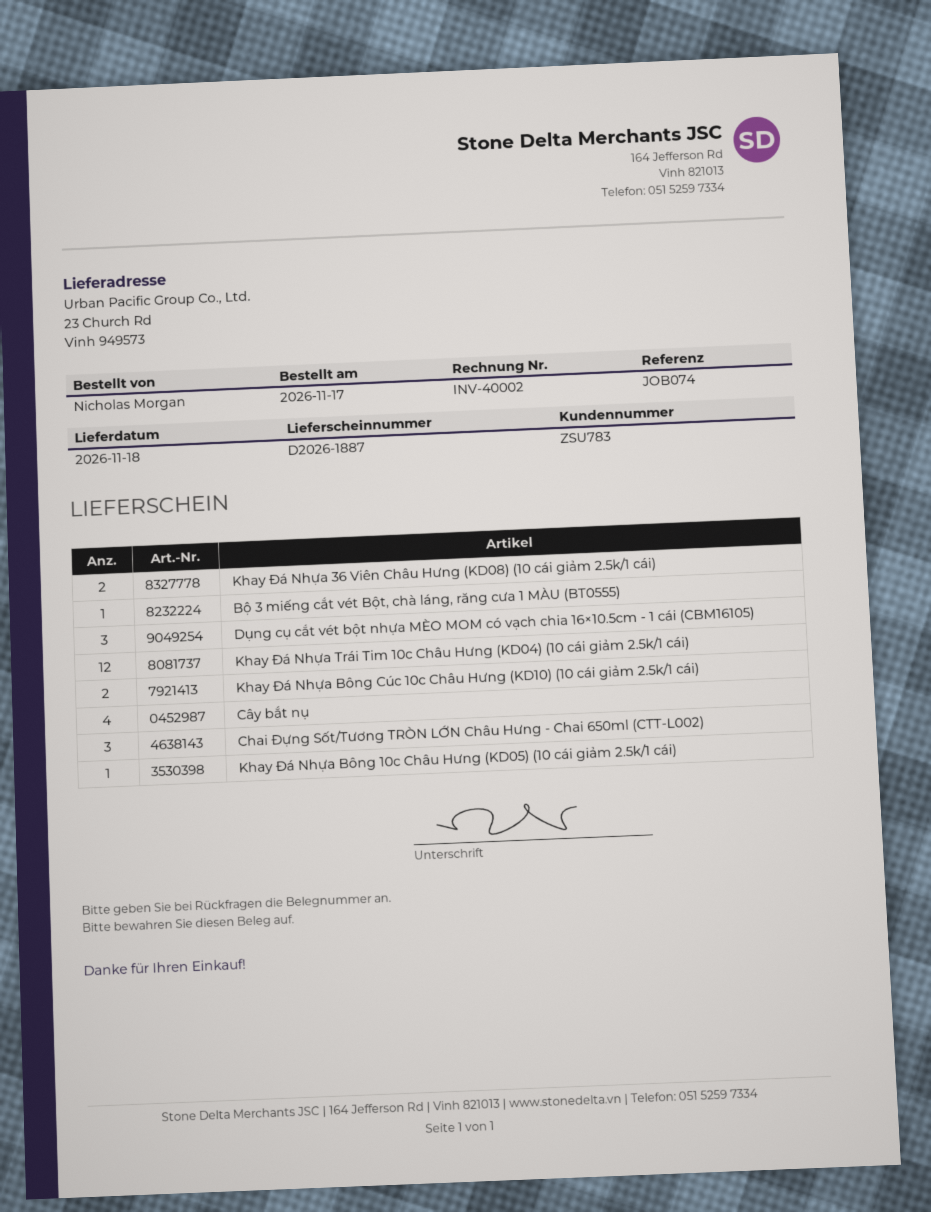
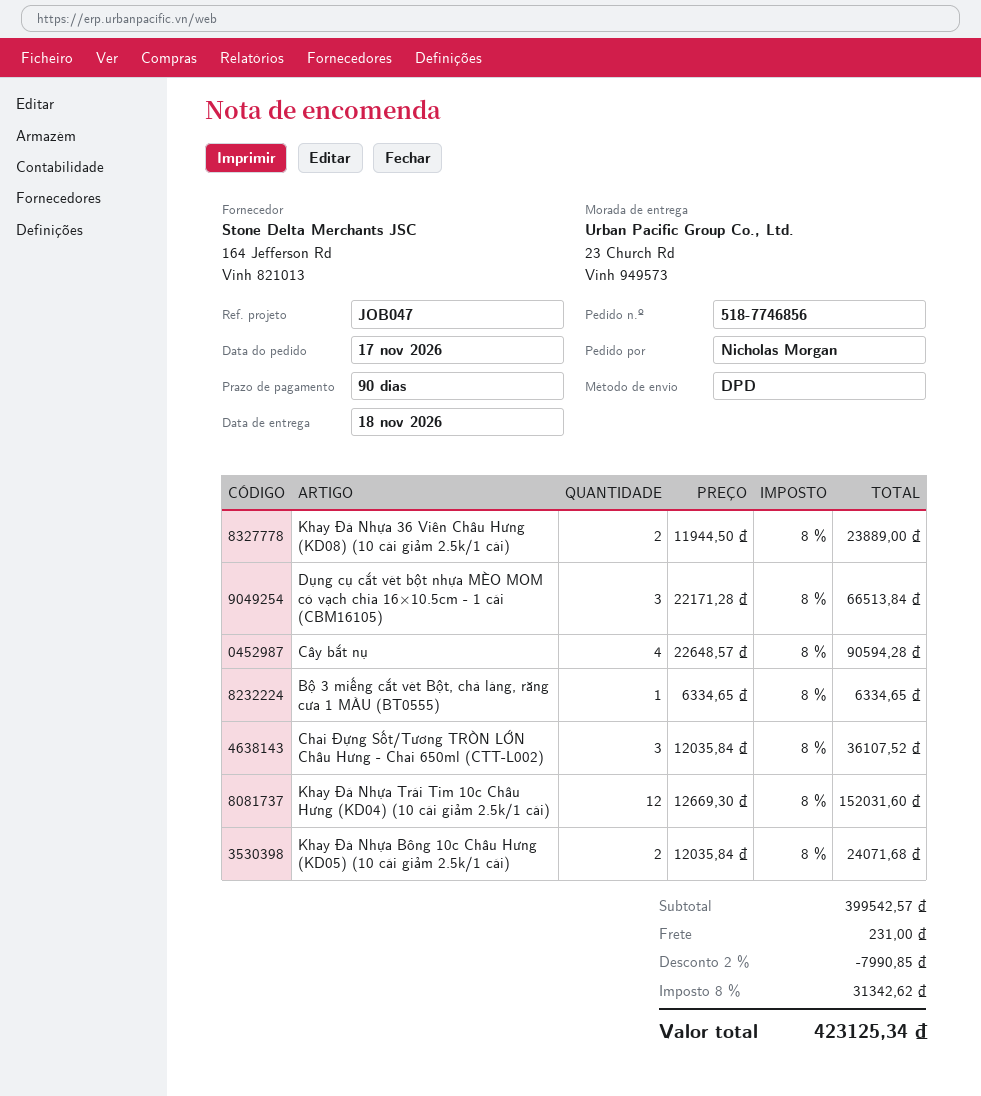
reference: JOB074 -> JOB047
Khay Đá Nhựa Bông Cúc 10c Châu Hưng (KD10) (10 cái giảm 2.5k/1 cái): 2 -> none
Khay Đá Nhựa Bông 10c Châu Hưng (KD05) (10 cái giảm 2.5k/1 cái): 1 -> 2

